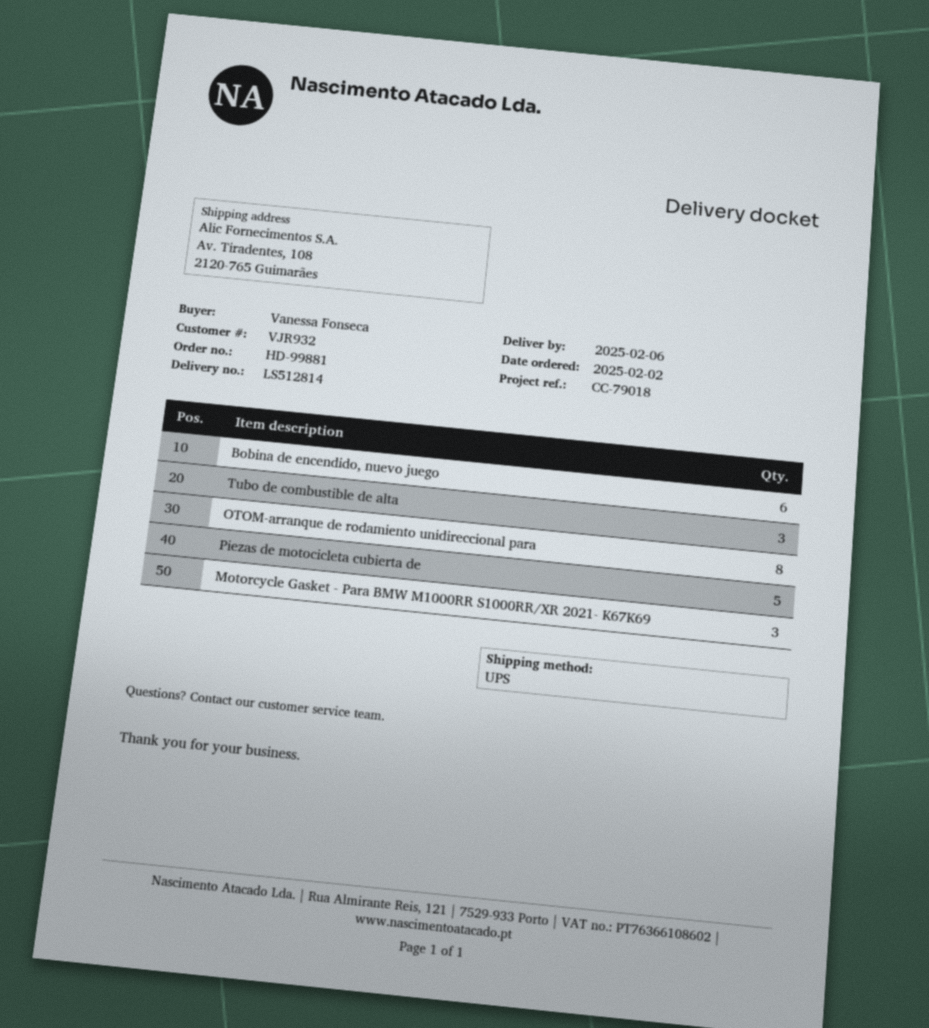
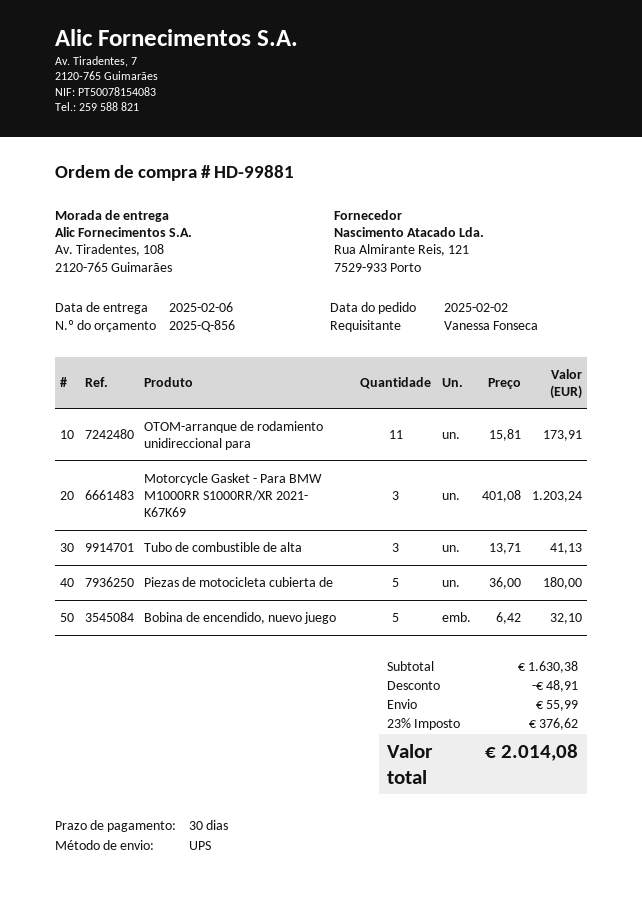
Bobina de encendido, nuevo juego: 6 -> 5
OTOM-arranque de rodamiento unidireccional para: 8 -> 11

